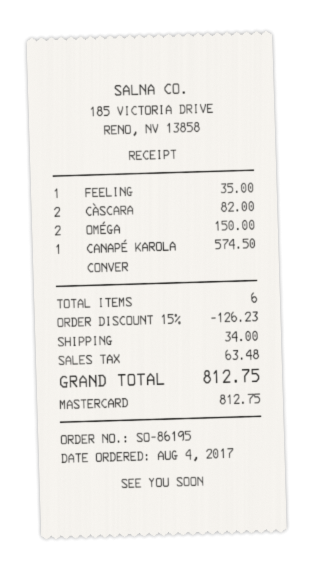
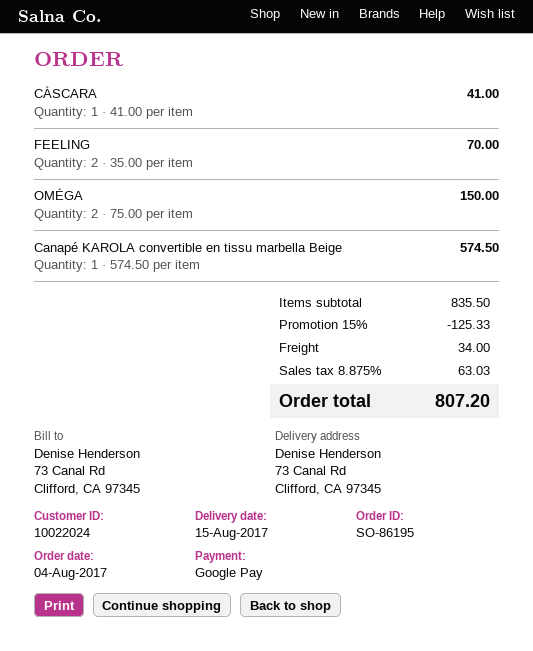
payment method: Mastercard -> Google Pay
FEELING: 1 for 35.00 -> 2 for 70.00
CÀSCARA: 2 for 82.00 -> 1 for 41.00
discount: 15% = 126.23 -> 15% = 125.33
tax: 63.48 -> 63.03
total: 812.75 -> 807.20

